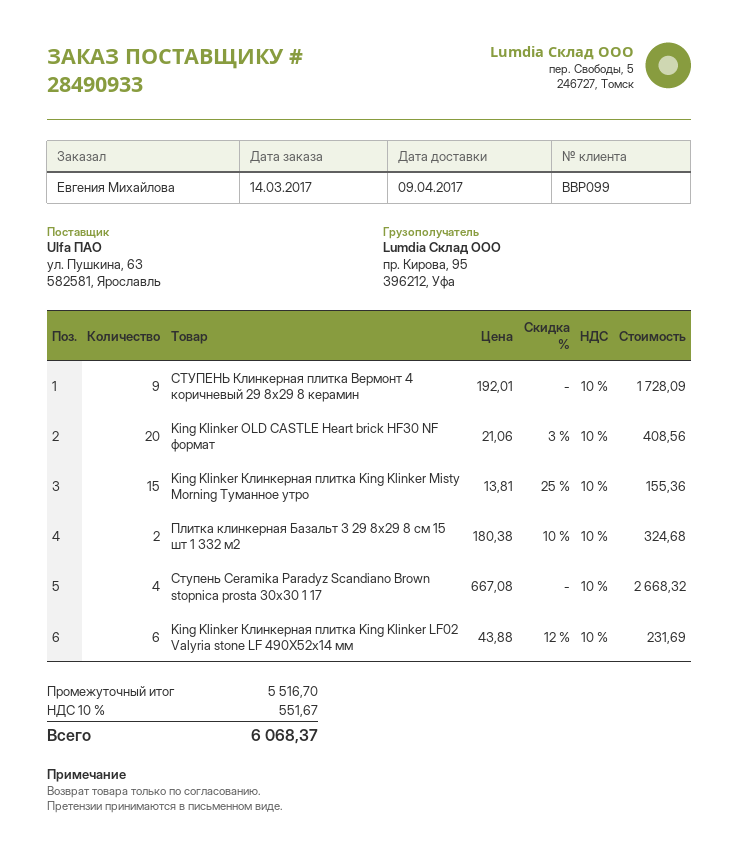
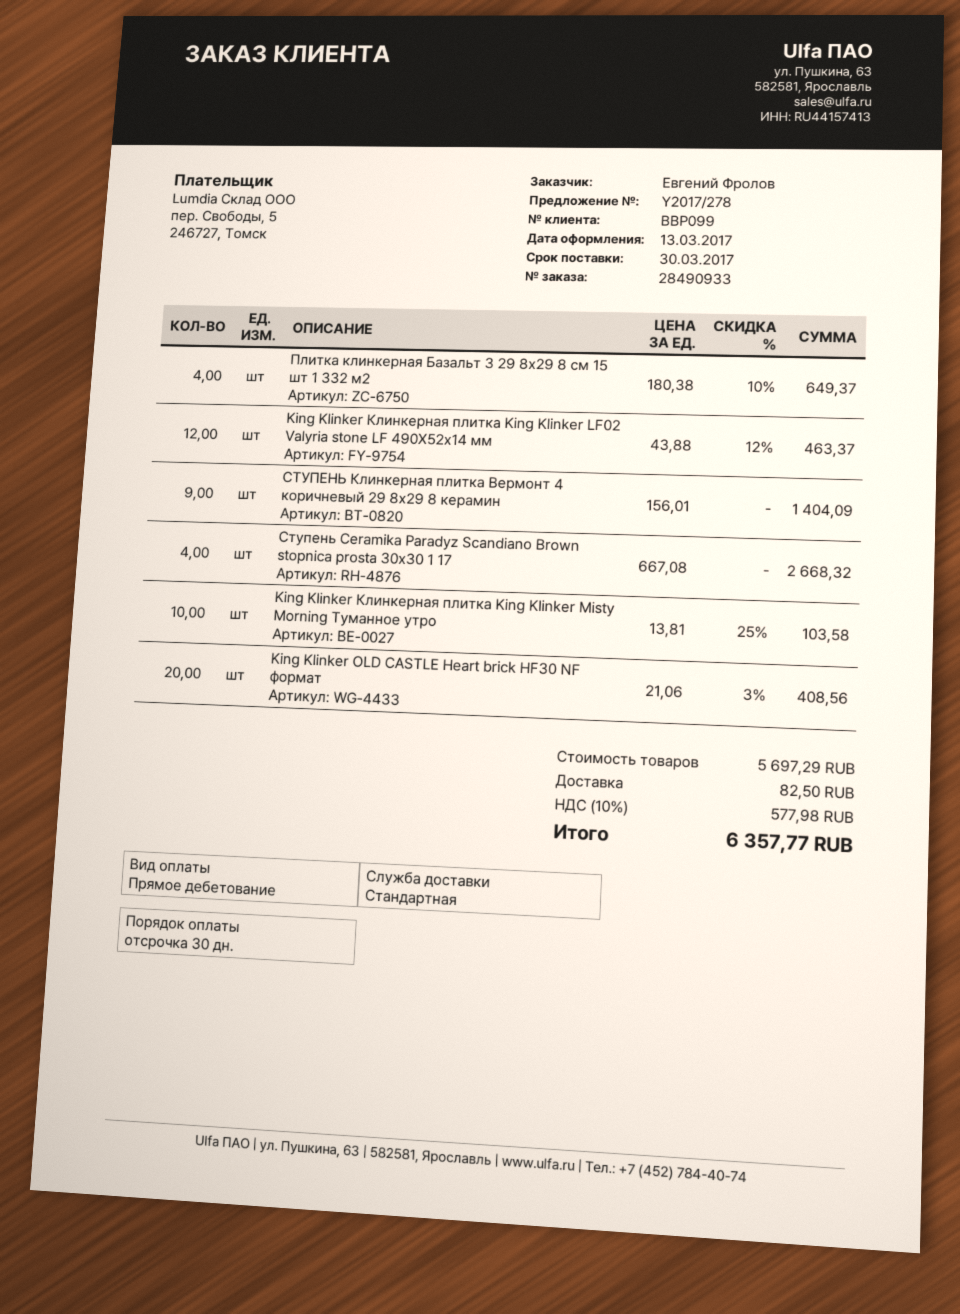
order date: 2017-03-14 -> 2017-03-13
delivery date: 2017-04-09 -> 2017-03-30
ordered by: Евгения Михайлова -> Евгений Фролов
СТУПЕНЬ Клинкерная плитка Вермонт 4 коричневый 29 8х29 8 керамин: 9 x 192.01 = 1728.09 -> 9 x 156.01 = 1404.09
King Klinker Клинкерная плитка King Klinker Misty Morning Туманное утро: 15 x 13.81 - 25% = 155.36 -> 10 x 13.81 - 25% = 103.58
Плитка клинкерная Базальт 3 29 8x29 8 см 15 шт 1 332 м2: 2 x 180.38 - 10% = 324.68 -> 4 x 180.38 - 10% = 649.37
King Klinker Клинкерная плитка King Klinker LF02 Valyria stone LF 490X52x14 мм: 6 x 43.88 - 12% = 231.69 -> 12 x 43.88 - 12% = 463.37
subtotal: 5516.70 -> 5697.29
shipping: none -> 82.50
tax: 10% = 551.67 -> 10% = 577.98
total: 6068.37 -> 6357.77

